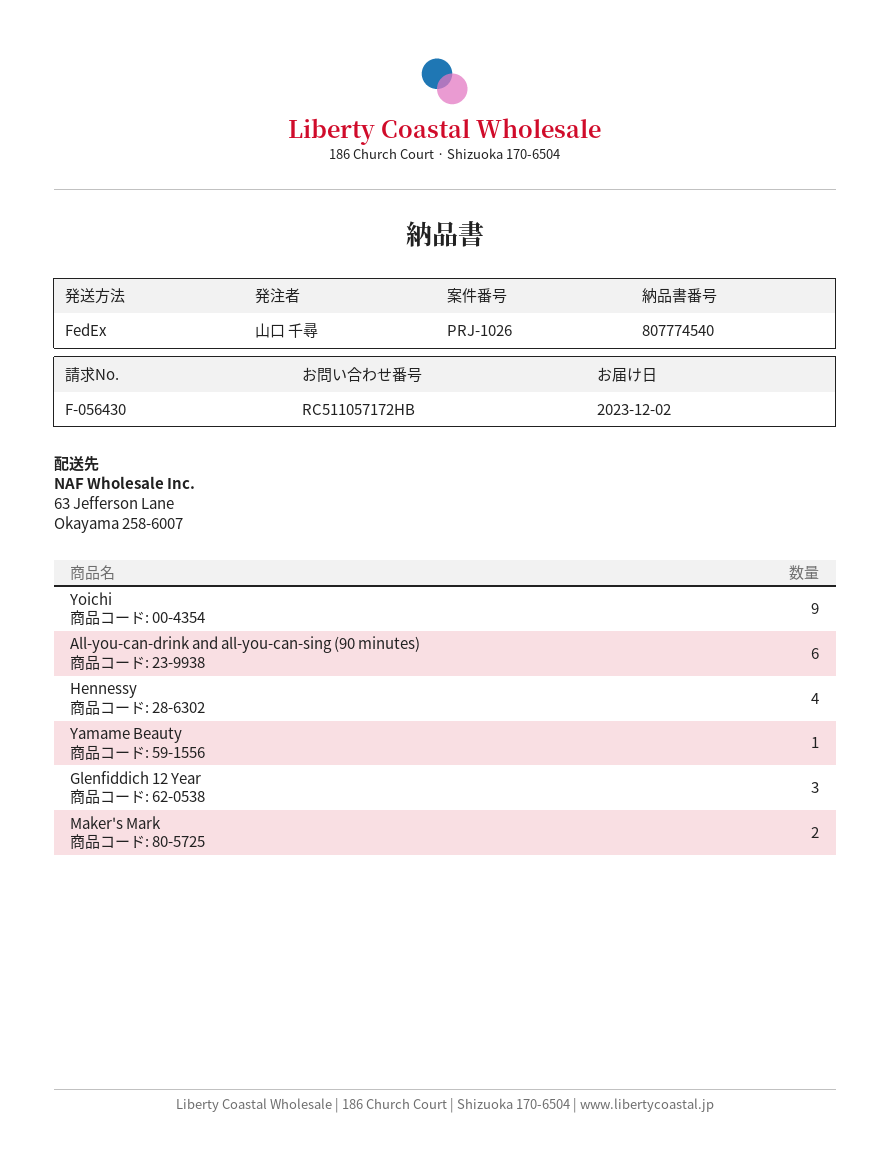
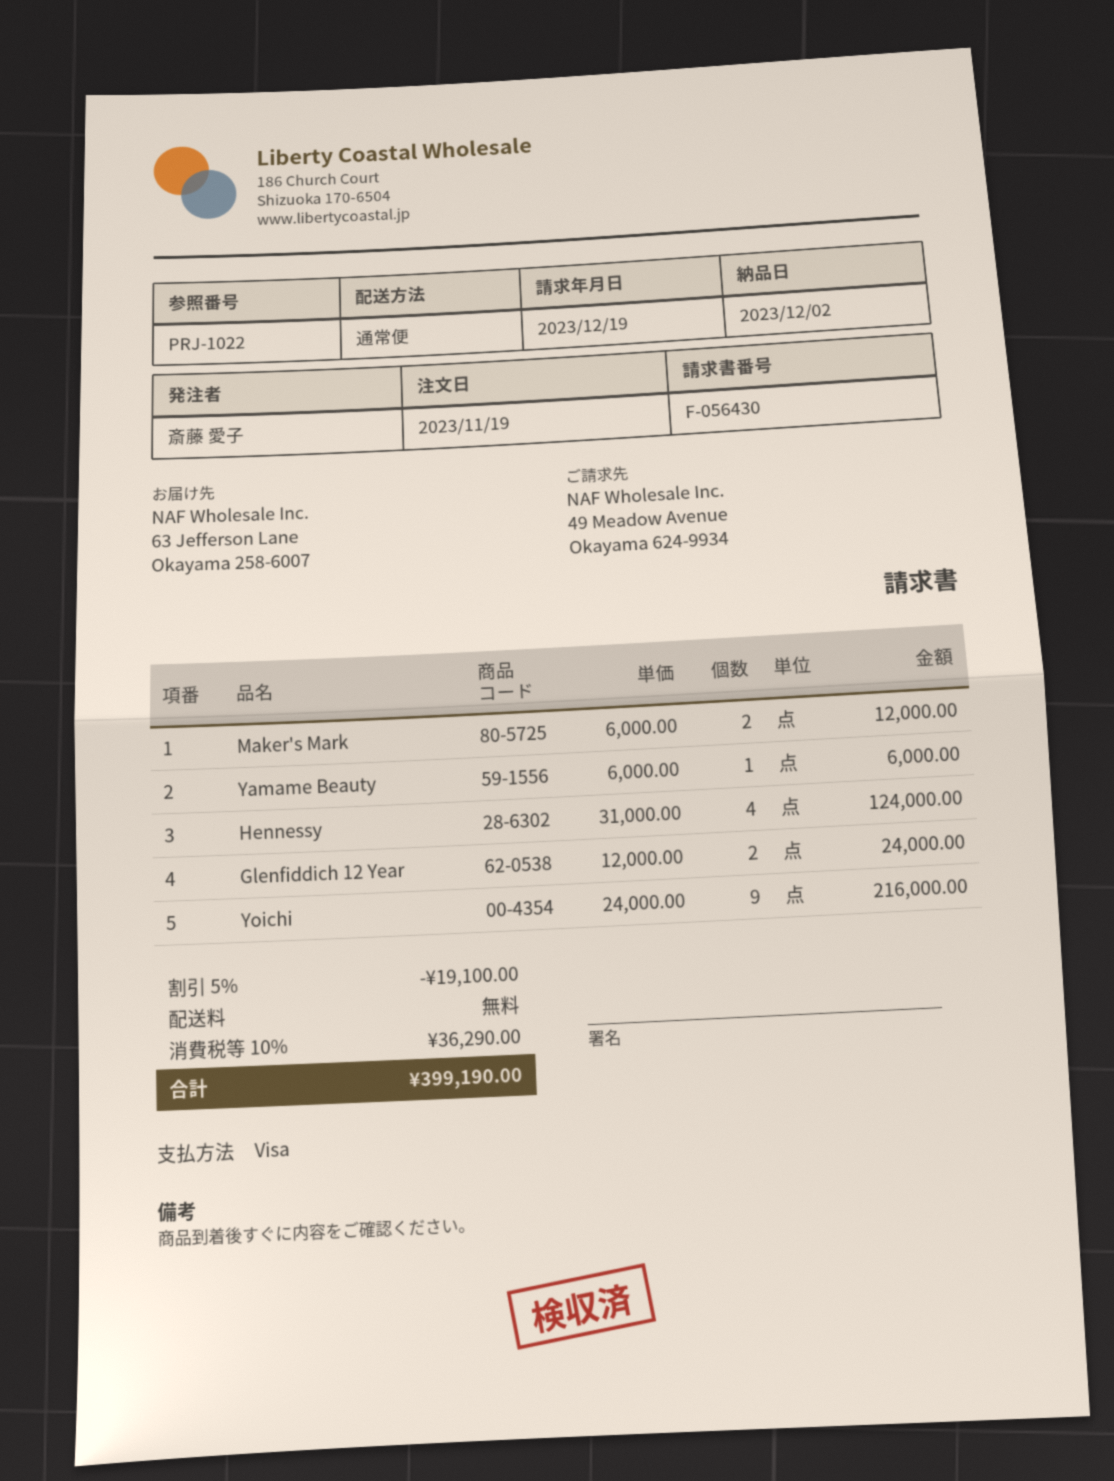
reference: PRJ-1026 -> PRJ-1022
ordered by: 山口 千尋 -> 斎藤 愛子
shipping method: FedEx -> standard
All-you-can-drink and all-you-can-sing (90 minutes): 6 -> none
Glenfiddich 12 Year: 3 -> 2

